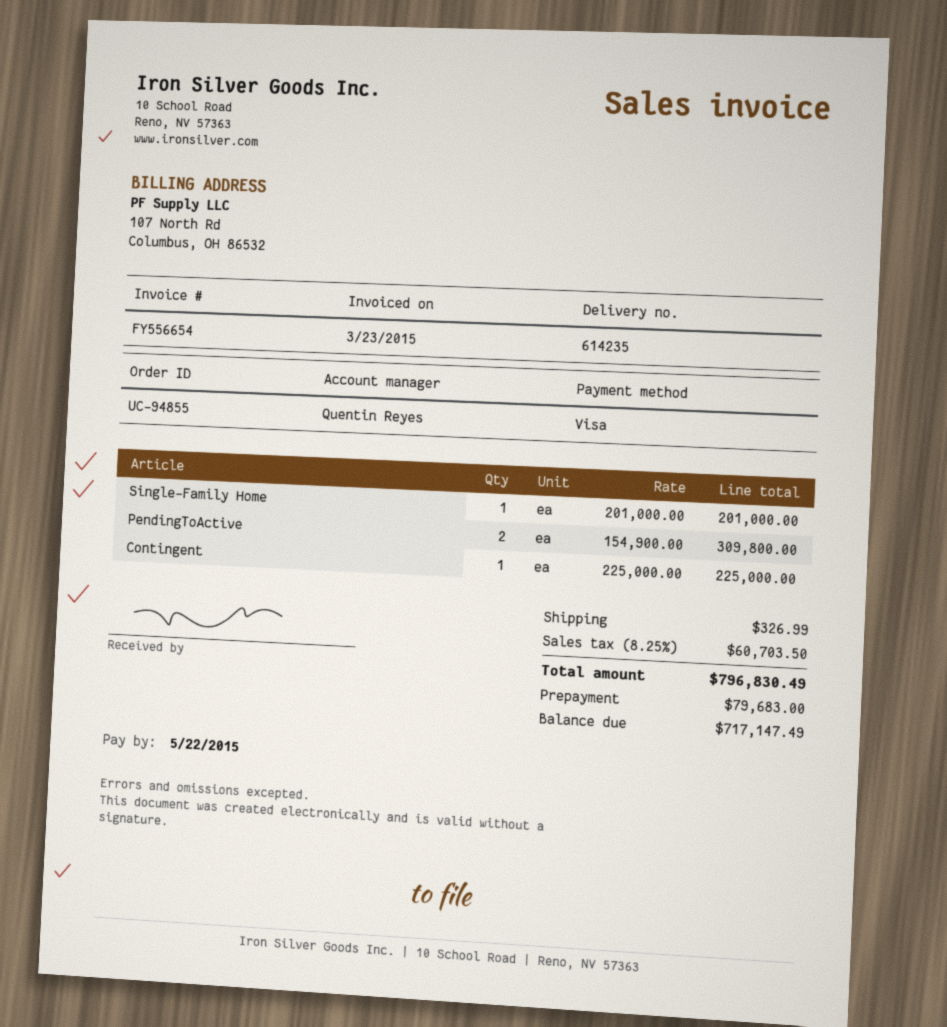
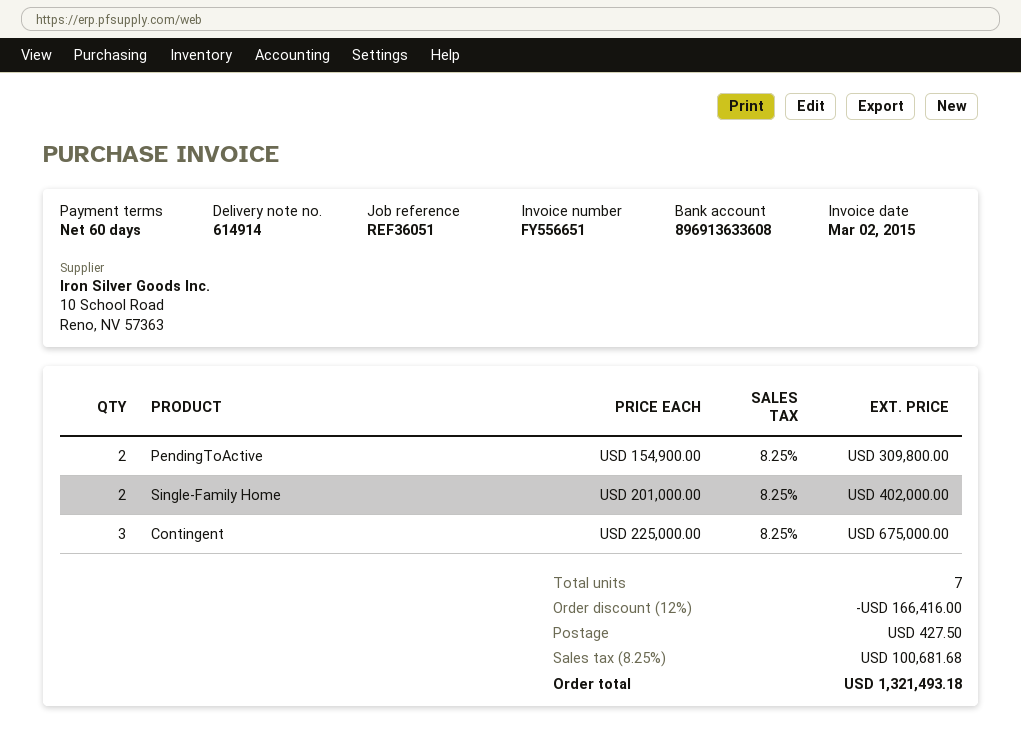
delivery note number: 614235 -> 614914
invoice number: FY556654 -> FY556651
invoice date: 2015-03-23 -> 2015-03-02
Single-Family Home: 1 x 201000.00 = 201000.00 -> 2 x 201000.00 = 402000.00
Contingent: 1 x 225000.00 = 225000.00 -> 3 x 225000.00 = 675000.00
discount: none -> 12% = 166416.00
shipping: 326.99 -> 427.50
tax: 8.25% = 60703.50 -> 8.25% = 100681.68
total: 796830.49 -> 1321493.18

